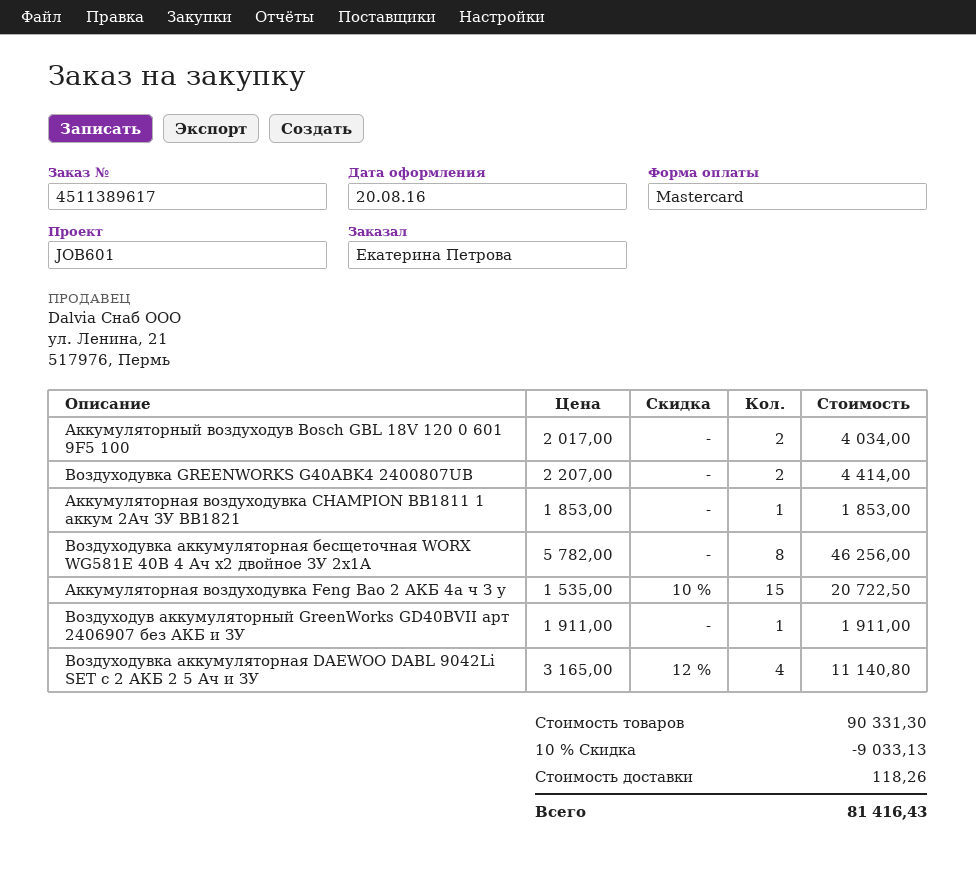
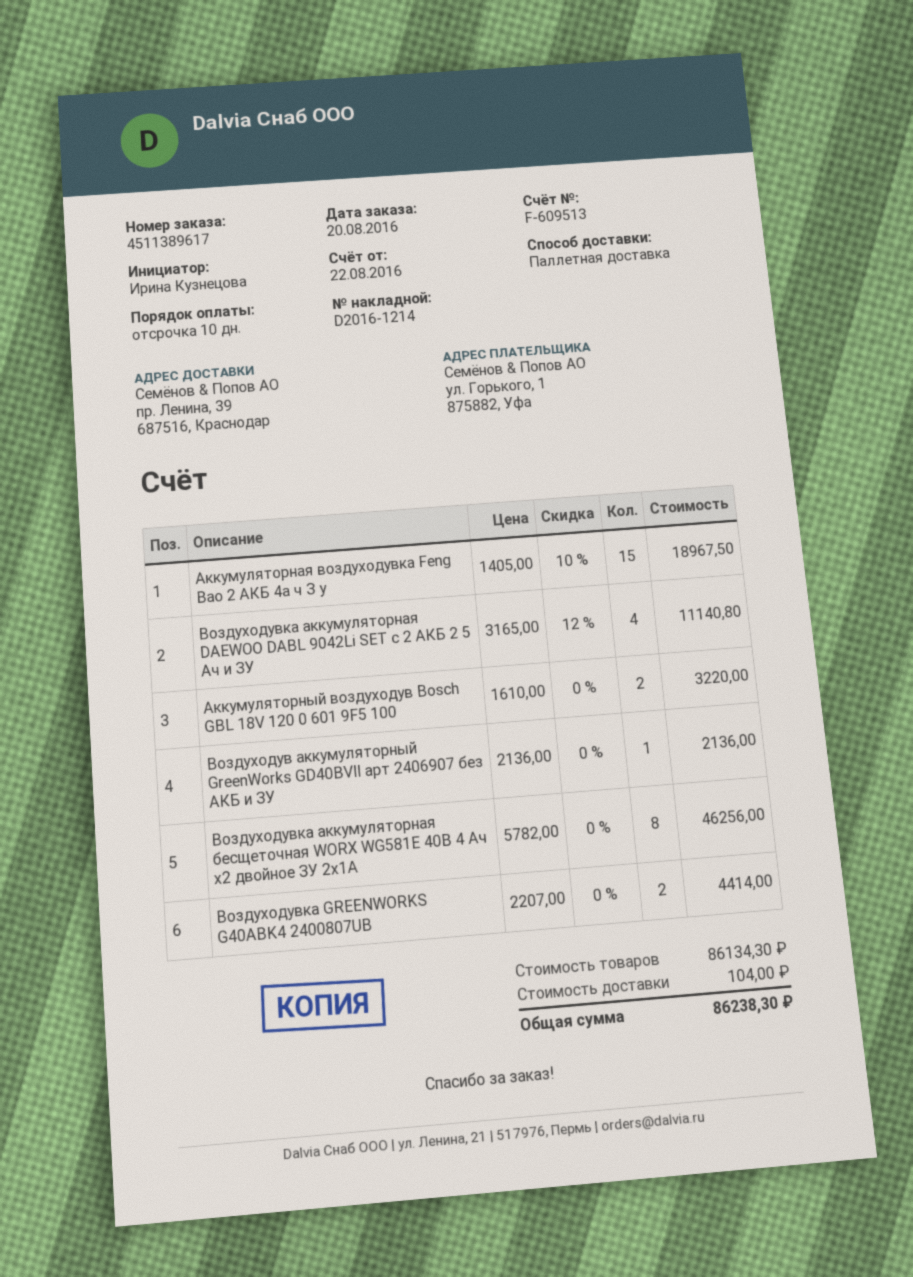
ordered by: Екатерина Петрова -> Ирина Кузнецова
Аккумуляторный воздуходув Bosch GBL 18V 120 0 601 9F5 100: 2 x 2017.00 = 4034.00 -> 2 x 1610.00 = 3220.00
Аккумуляторная воздуходувка CHAMPION BB1811 1 аккум 2Ач ЗУ BB1821: 1 x 1853.00 = 1853.00 -> none
Аккумуляторная воздуходувка Feng Bao 2 АКБ 4а ч З у: 15 x 1535.00 - 10% = 20722.50 -> 15 x 1405.00 - 10% = 18967.50
Воздуходув аккумуляторный GreenWorks GD40BVII арт 2406907 без АКБ и ЗУ: 1 x 1911.00 = 1911.00 -> 1 x 2136.00 = 2136.00
subtotal: 90331.30 -> 86134.30
discount: 10% = 9033.13 -> none
shipping: 118.26 -> 104.00
total: 81416.43 -> 86238.30

